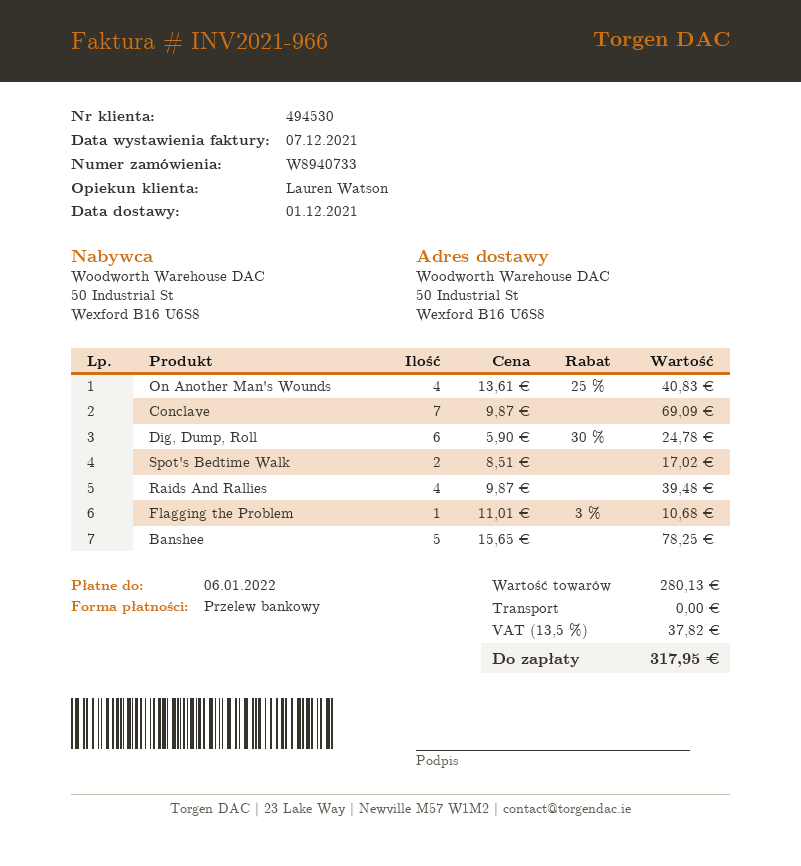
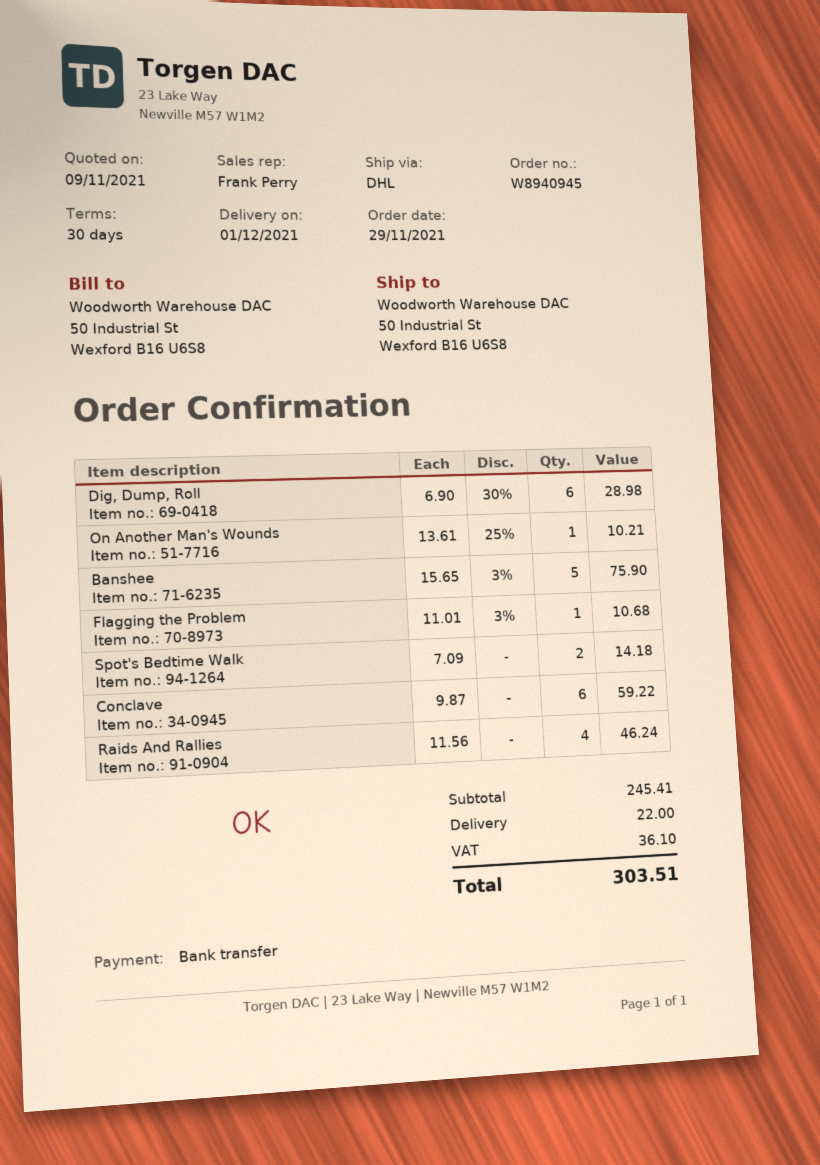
order number: W8940733 -> W8940945
sales rep: Lauren Watson -> Frank Perry
On Another Man's Wounds: 4 x 13.61 - 25% = 40.83 -> 1 x 13.61 - 25% = 10.21
Conclave: 7 x 9.87 = 69.09 -> 6 x 9.87 = 59.22
Dig, Dump, Roll: 6 x 5.90 - 30% = 24.78 -> 6 x 6.90 - 30% = 28.98
Spot's Bedtime Walk: 2 x 8.51 = 17.02 -> 2 x 7.09 = 14.18
Raids And Rallies: 4 x 9.87 = 39.48 -> 4 x 11.56 = 46.24
Banshee: 5 x 15.65 = 78.25 -> 5 x 15.65 - 3% = 75.90
subtotal: 280.13 -> 245.41
shipping: 0.00 -> 22.00
tax: 37.82 -> 36.10
total: 317.95 -> 303.51

